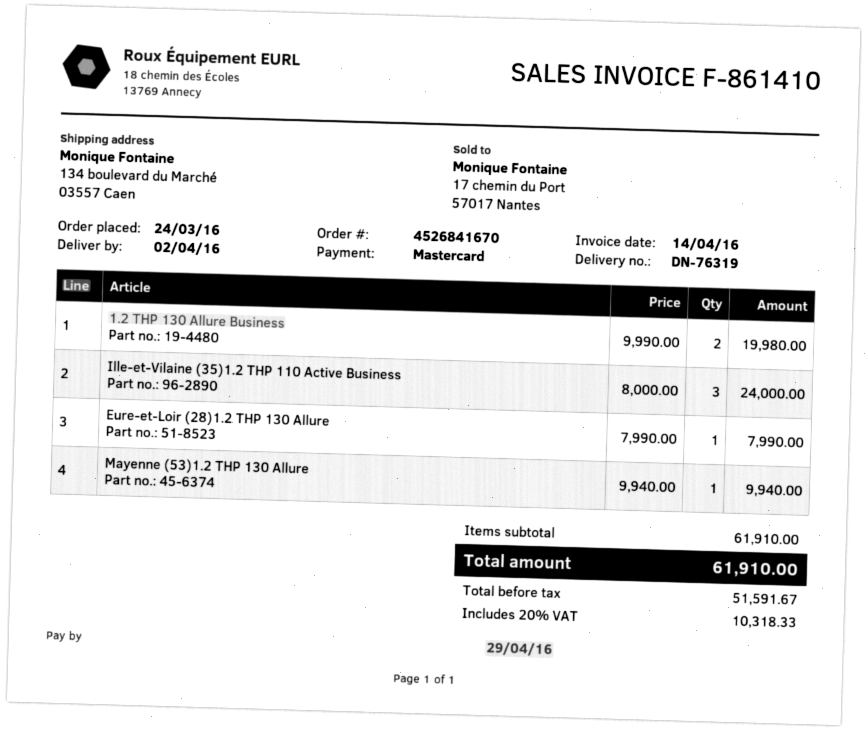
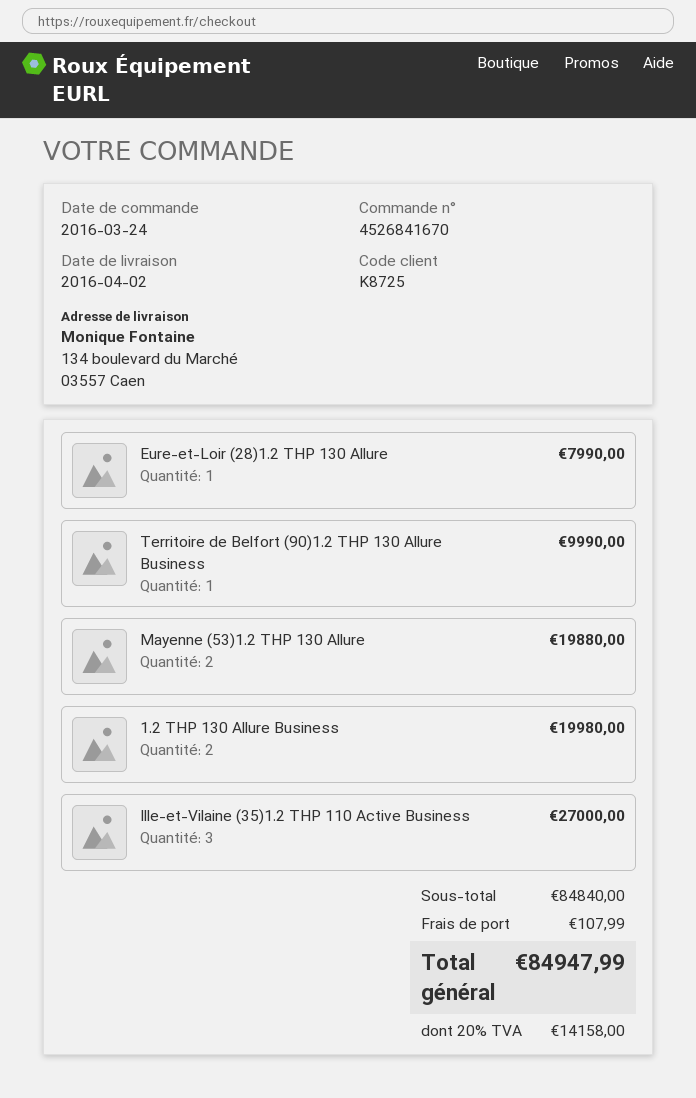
Ille-et-Vilaine (35)1.2 THP 110 Active Business: 3 for 24000.00 -> 3 for 27000.00
Mayenne (53)1.2 THP 130 Allure: 1 for 9940.00 -> 2 for 19880.00
Territoire de Belfort (90)1.2 THP 130 Allure Business: none -> 1 for 9990.00
subtotal: 61910.00 -> 84840.00
shipping: none -> 107.99
tax: 20% = 10318.33 -> 20% = 14158.00
total: 61910.00 -> 84947.99

